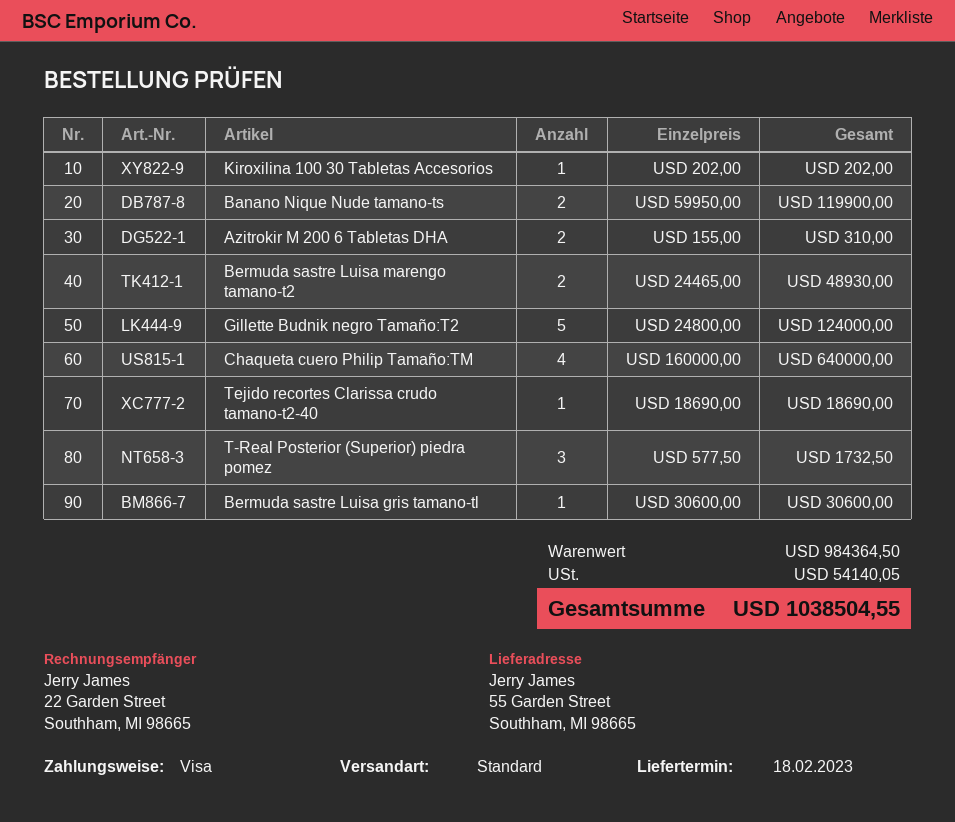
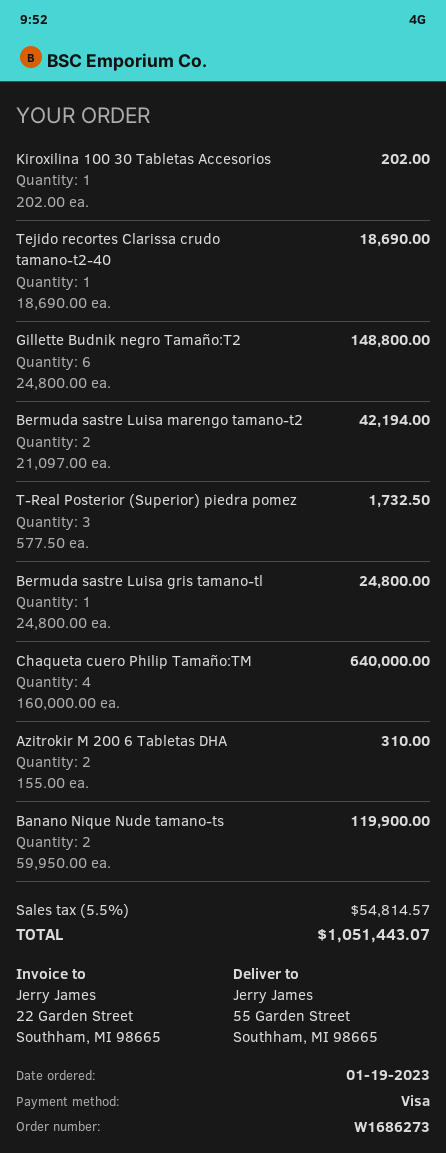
Bermuda sastre Luisa marengo tamano-t2: 2 x 24465.00 = 48930.00 -> 2 x 21097.00 = 42194.00
Gillette Budnik negro Tamaño:T2: 5 x 24800.00 = 124000.00 -> 6 x 24800.00 = 148800.00
Bermuda sastre Luisa gris tamano-tl: 1 x 30600.00 = 30600.00 -> 1 x 24800.00 = 24800.00
tax: 54140.05 -> 54814.57
total: 1038504.55 -> 1051443.07

